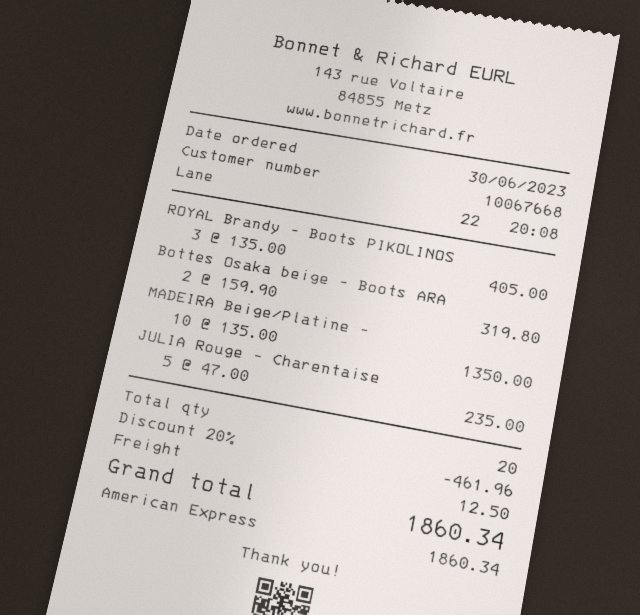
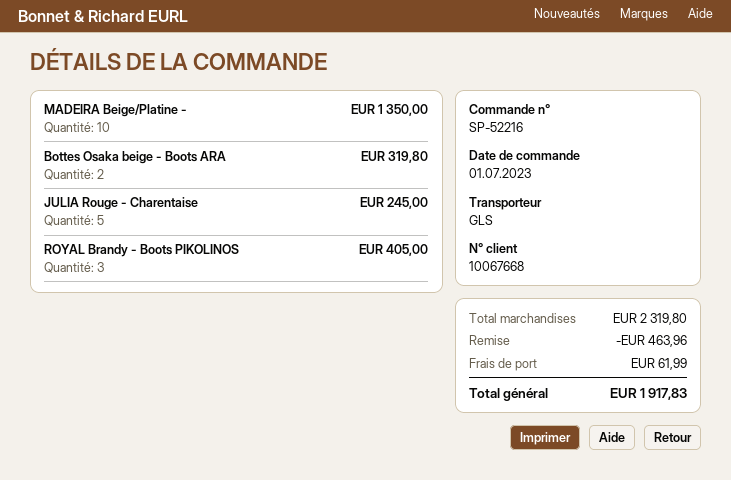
order date: 2023-06-30 -> 2023-07-01
JULIA Rouge - Charentaise: 5 for 235.00 -> 5 for 245.00
discount: 461.96 -> 463.96
shipping: 12.50 -> 61.99
total: 1860.34 -> 1917.83

